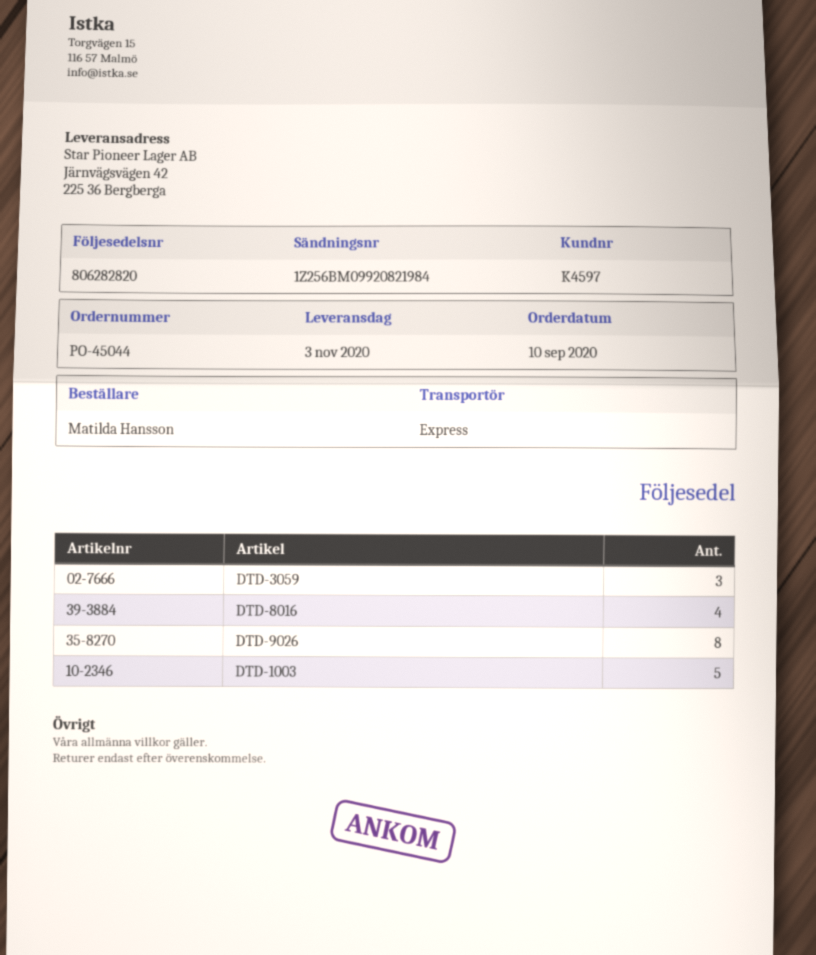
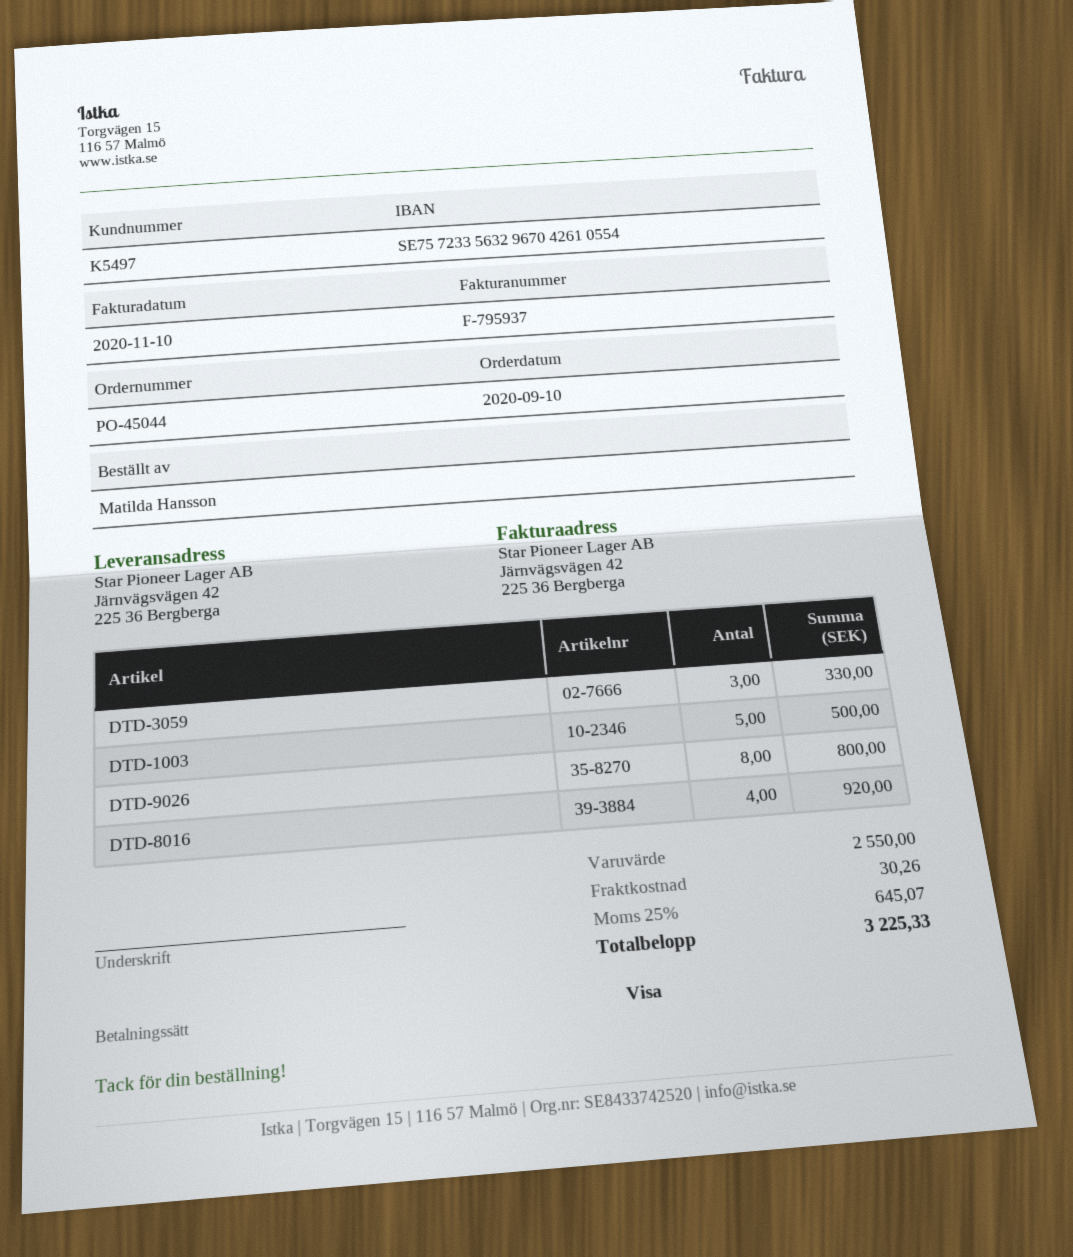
customer number: K4597 -> K5497

